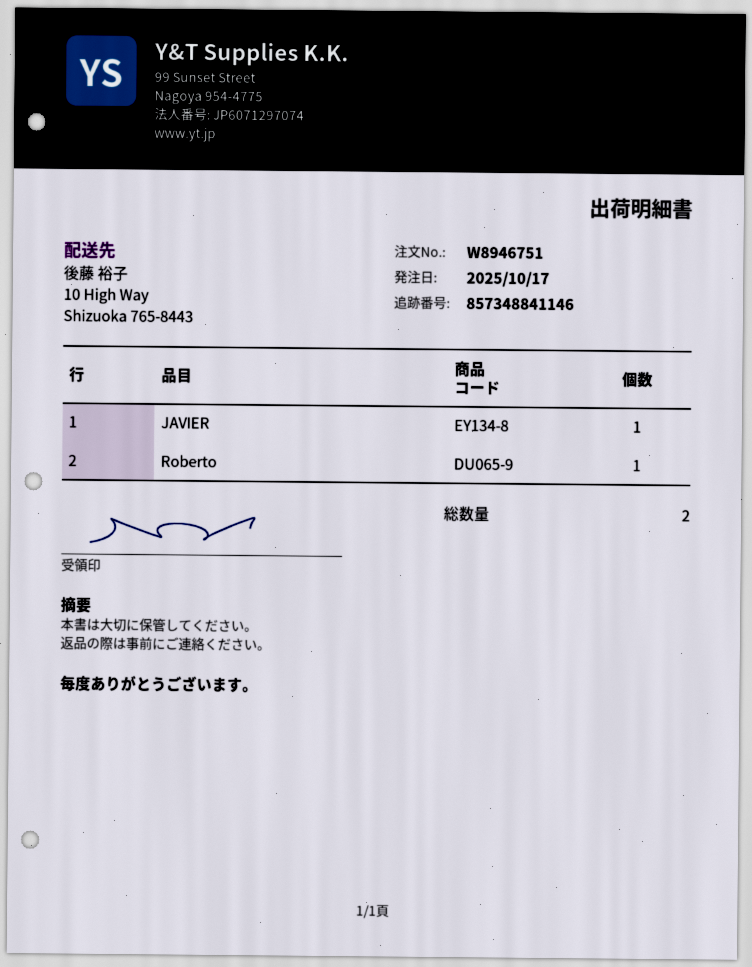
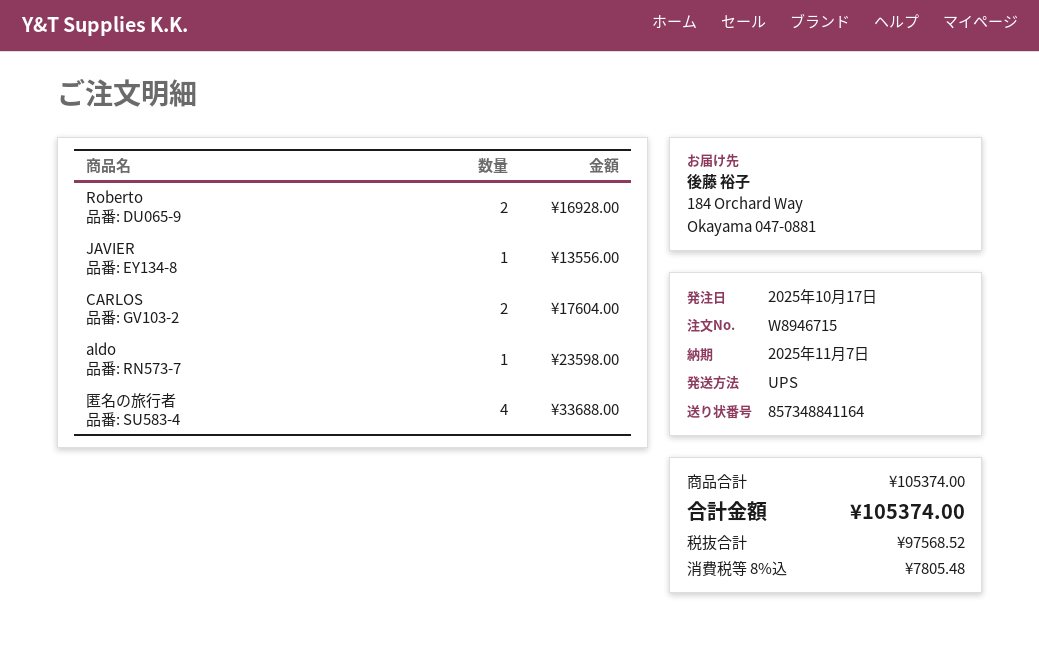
order number: W8946751 -> W8946715
tracking number: 857348841146 -> 857348841164
ship to: 10 High Way, Shizuoka 765-8443 -> 184 Orchard Way, Okayama 047-0881
Roberto: 1 -> 2
CARLOS: none -> 2
aldo: none -> 1
匿名の旅行者: none -> 4

